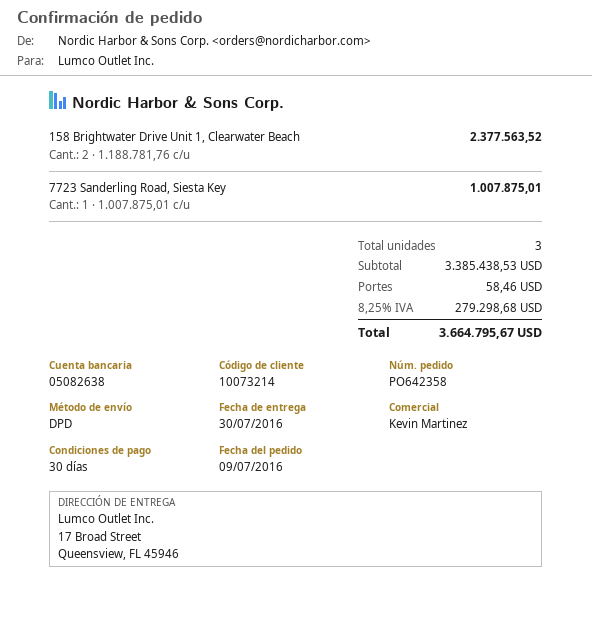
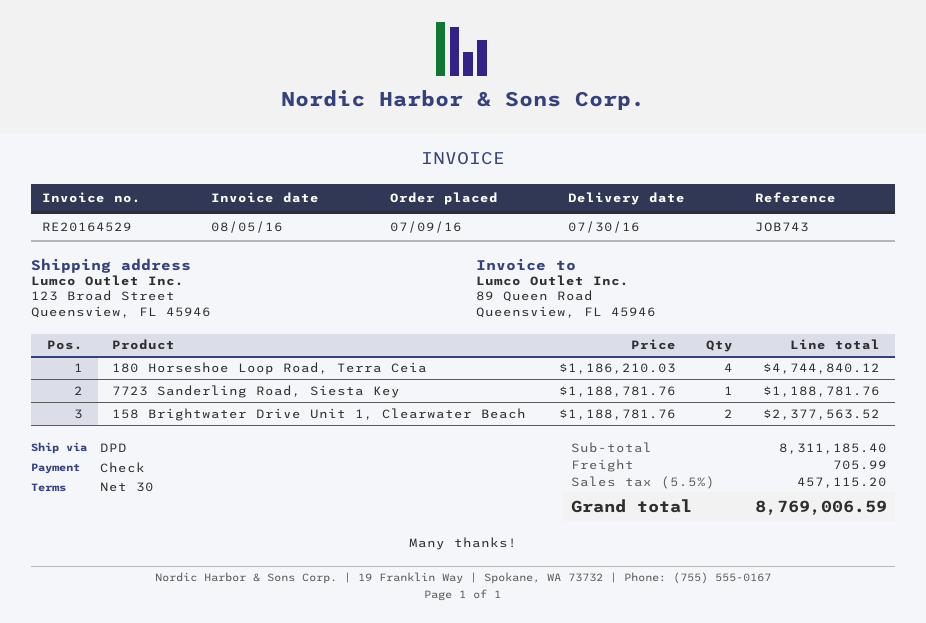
ship to: 17 Broad Street, Queensview, FL 45946 -> 123 Broad Street, Queensview, FL 45946
7723 Sanderling Road, Siesta Key: 1 x 1007875.01 = 1007875.01 -> 1 x 1188781.76 = 1188781.76
180 Horseshoe Loop Road, Terra Ceia: none -> 4 x 1186210.03 = 4744840.12
subtotal: 3385438.53 -> 8311185.40
shipping: 58.46 -> 705.99
tax: 8.25% = 279298.68 -> 5.5% = 457115.20
total: 3664795.67 -> 8769006.59

